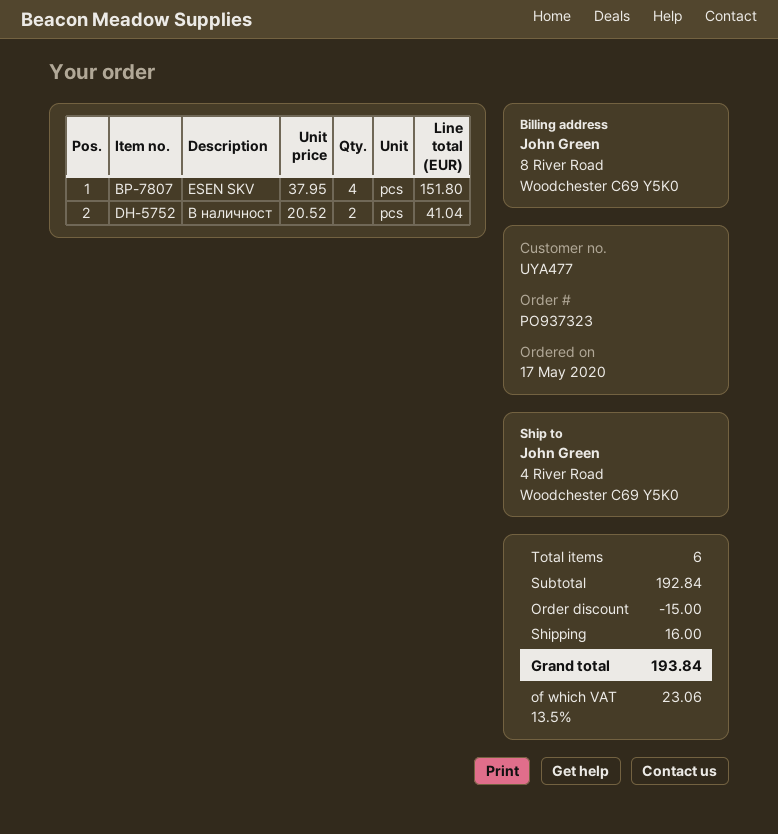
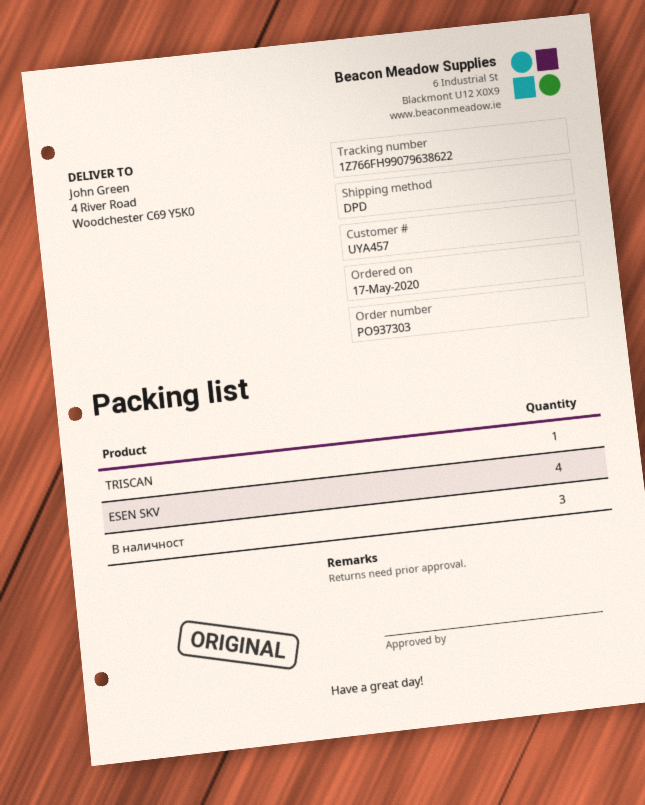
order number: PO937323 -> PO937303
customer number: UYA477 -> UYA457
В наличност: 2 -> 3
TRISCAN: none -> 1

